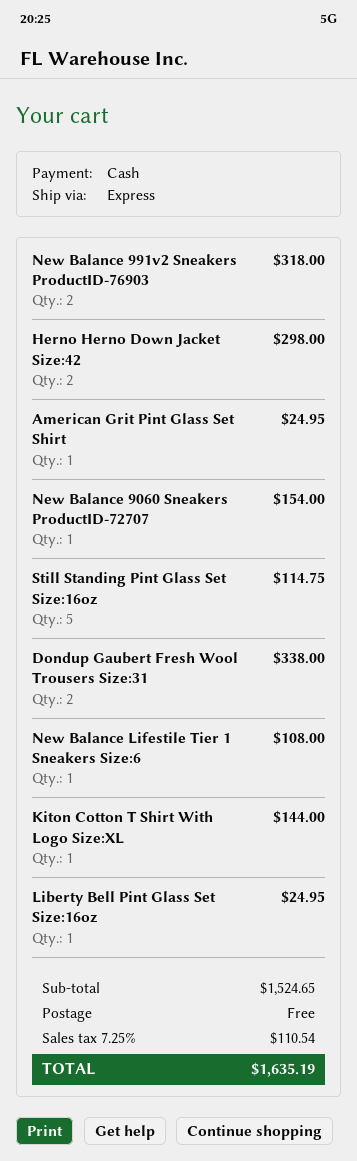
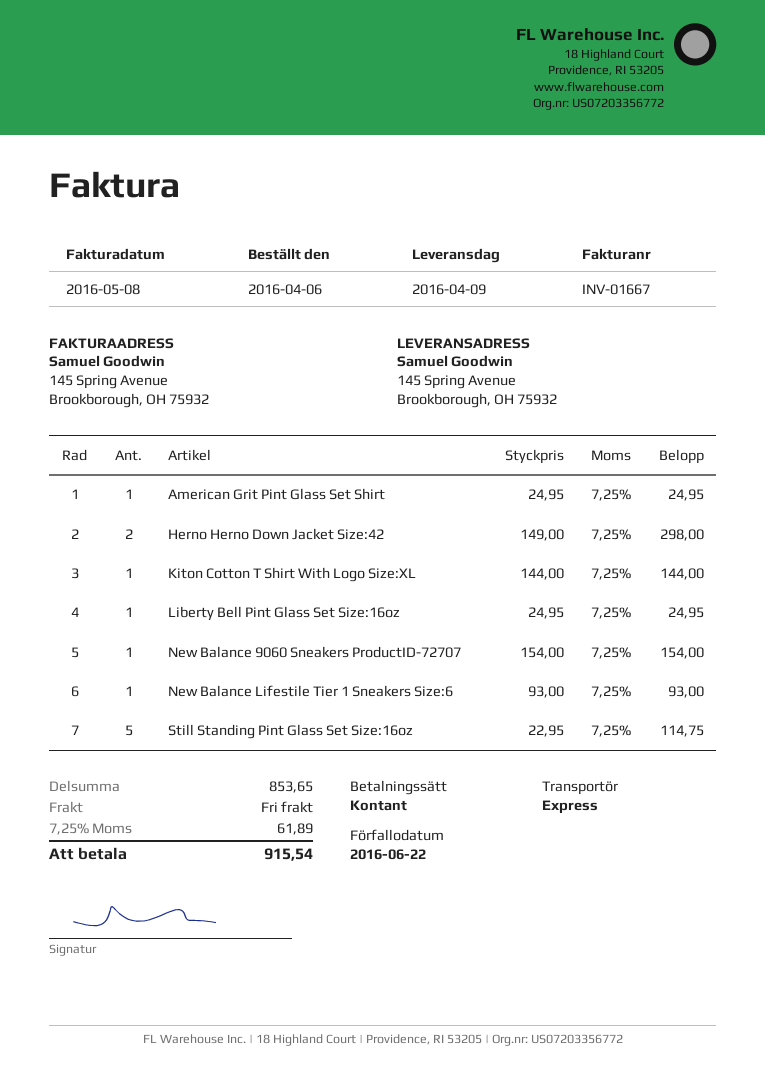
New Balance 991v2 Sneakers ProductID-76903: 2 for 318.00 -> none
Dondup Gaubert Fresh Wool Trousers Size:31: 2 for 338.00 -> none
New Balance Lifestile Tier 1 Sneakers Size:6: 1 for 108.00 -> 1 for 93.00
subtotal: 1524.65 -> 853.65
tax: 7.25% = 110.54 -> 7.25% = 61.89
total: 1635.19 -> 915.54

